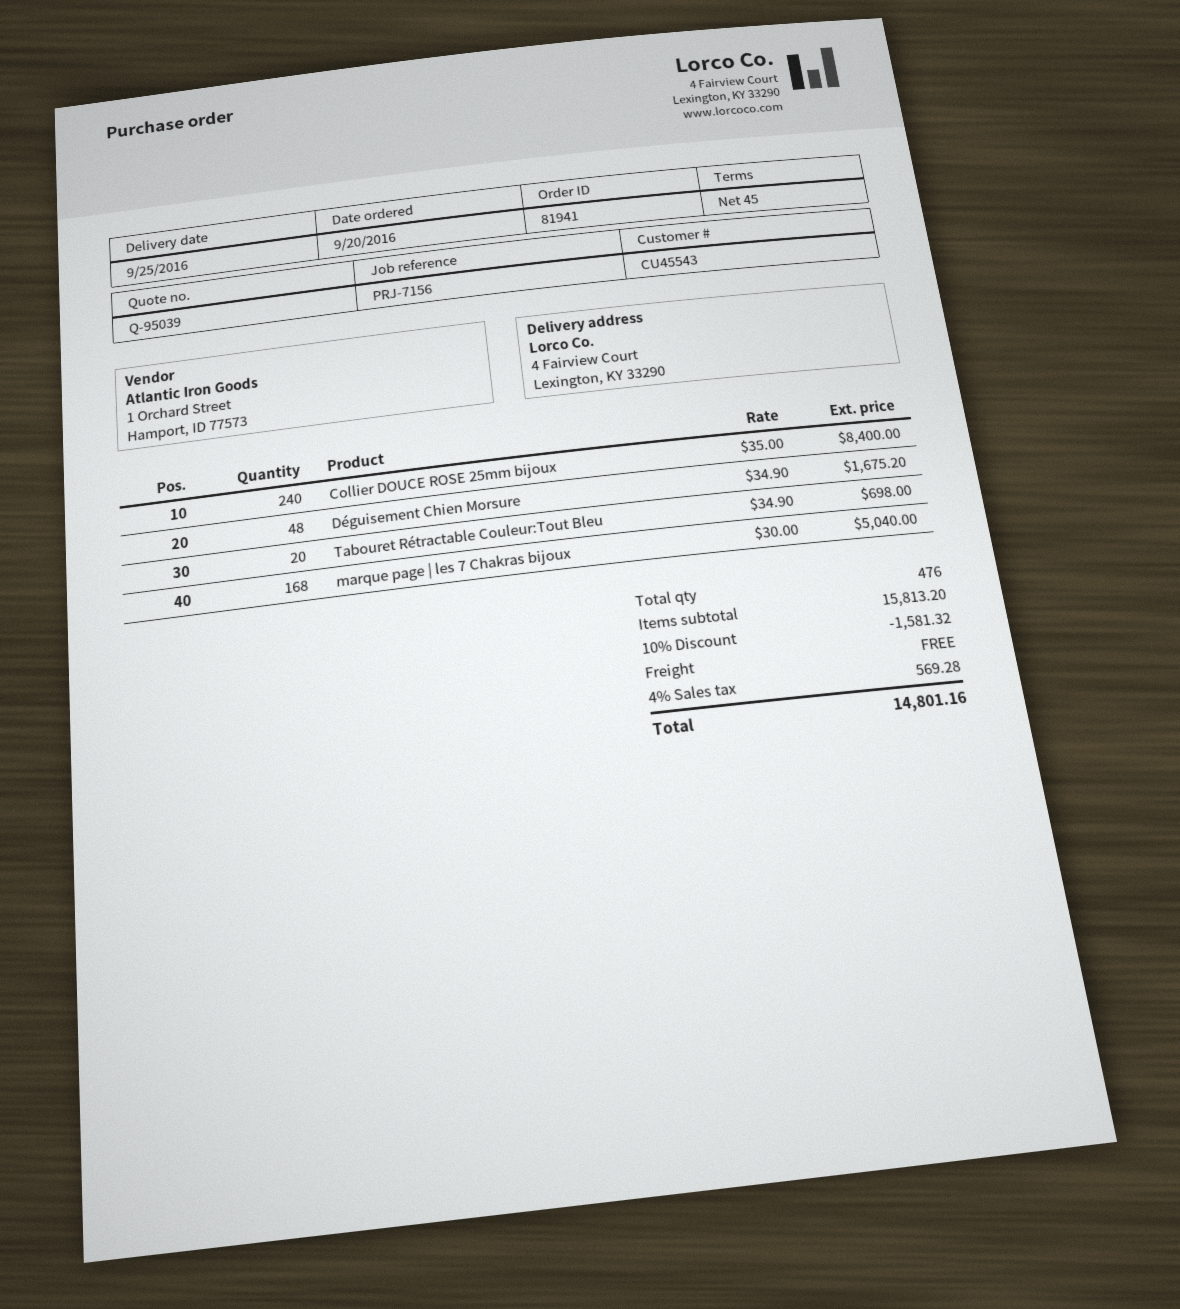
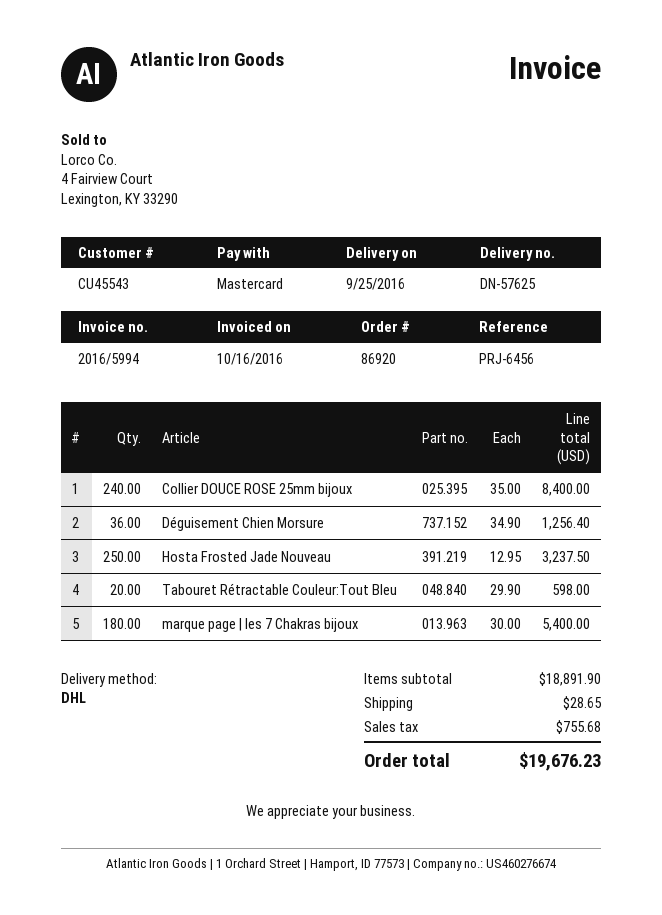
order number: 81941 -> 86920
reference: PRJ-7156 -> PRJ-6456
Déguisement Chien Morsure: 48 x 34.90 = 1675.20 -> 36 x 34.90 = 1256.40
Tabouret Rétractable Couleur:Tout Bleu: 20 x 34.90 = 698.00 -> 20 x 29.90 = 598.00
marque page | les 7 Chakras bijoux: 168 x 30.00 = 5040.00 -> 180 x 30.00 = 5400.00
Hosta Frosted Jade Nouveau: none -> 250 x 12.95 = 3237.50
subtotal: 15813.20 -> 18891.90
discount: 10% = 1581.32 -> none
shipping: 0.00 -> 28.65
tax: 569.28 -> 755.68
total: 14801.16 -> 19676.23

